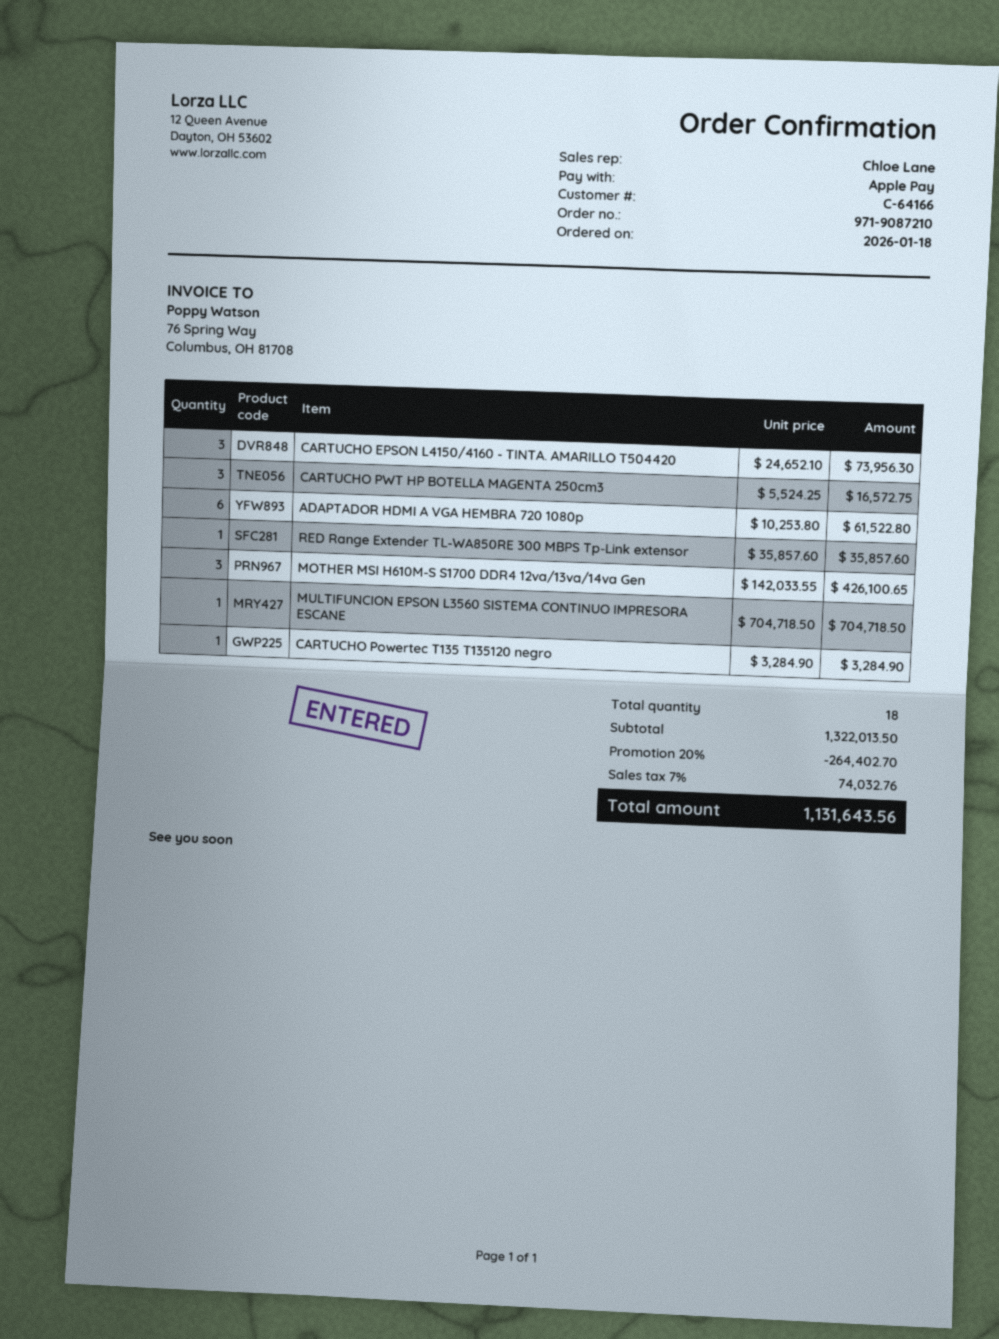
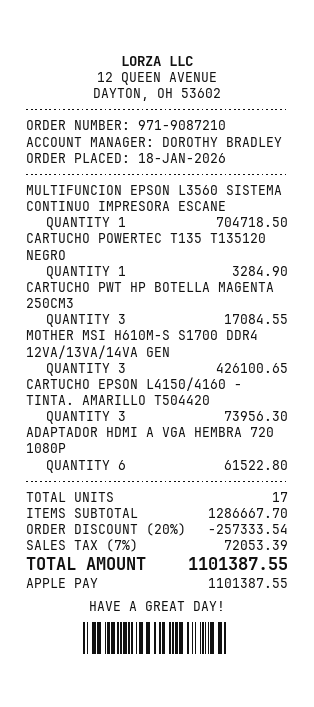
sales rep: Chloe Lane -> DOROTHY BRADLEY
CARTUCHO PWT HP BOTELLA MAGENTA 250cm3: 3 for 16572.75 -> 3 for 17084.55
RED Range Extender TL-WA850RE 300 MBPS Tp-Link extensor: 1 for 35857.60 -> none
total quantity: 18 -> 17
subtotal: 1322013.50 -> 1286667.70
discount: 20% = 264402.70 -> 20% = 257333.54
tax: 7% = 74032.76 -> 7% = 72053.39
total: 1131643.56 -> 1101387.55

